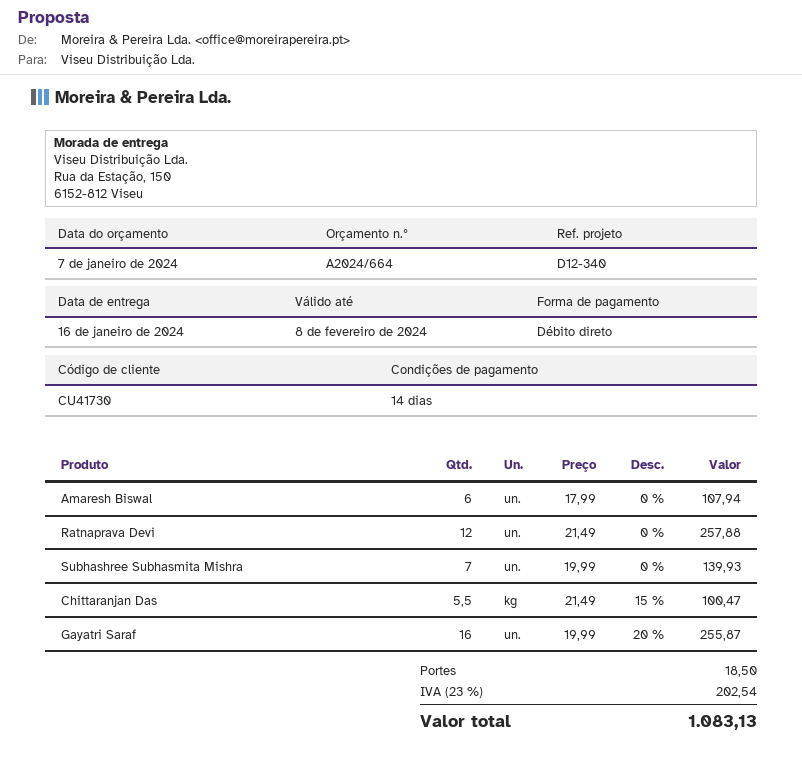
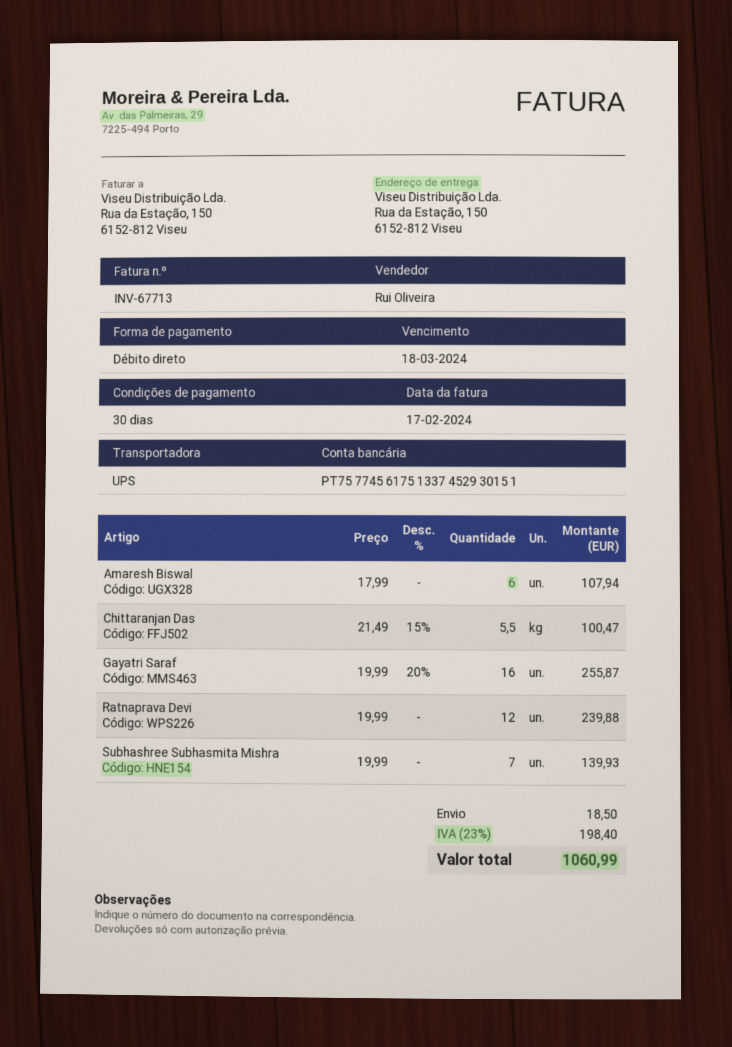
payment terms: 14 days -> 30 days
Ratnaprava Devi: 12 x 21.49 = 257.88 -> 12 x 19.99 = 239.88
tax: 23% = 202.54 -> 23% = 198.40
total: 1083.13 -> 1060.99

